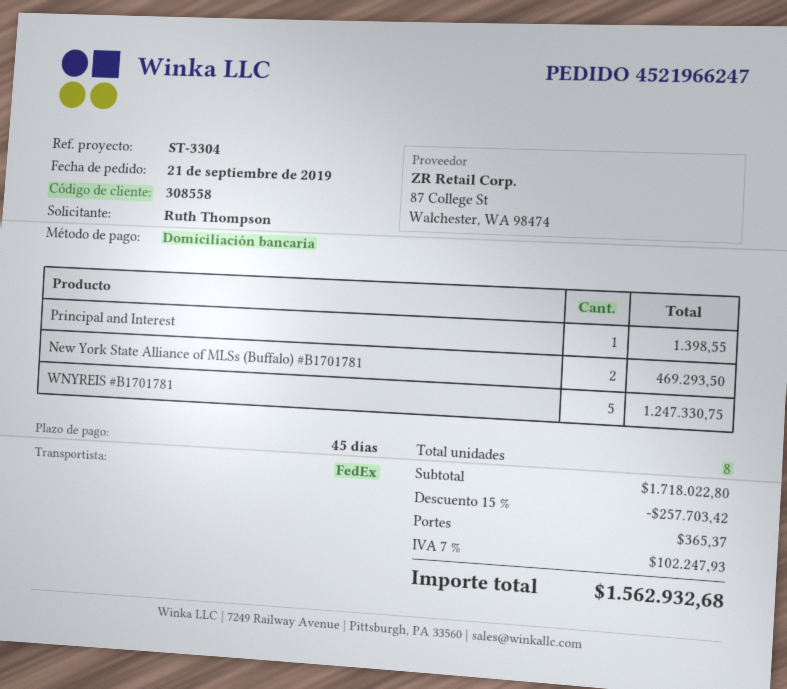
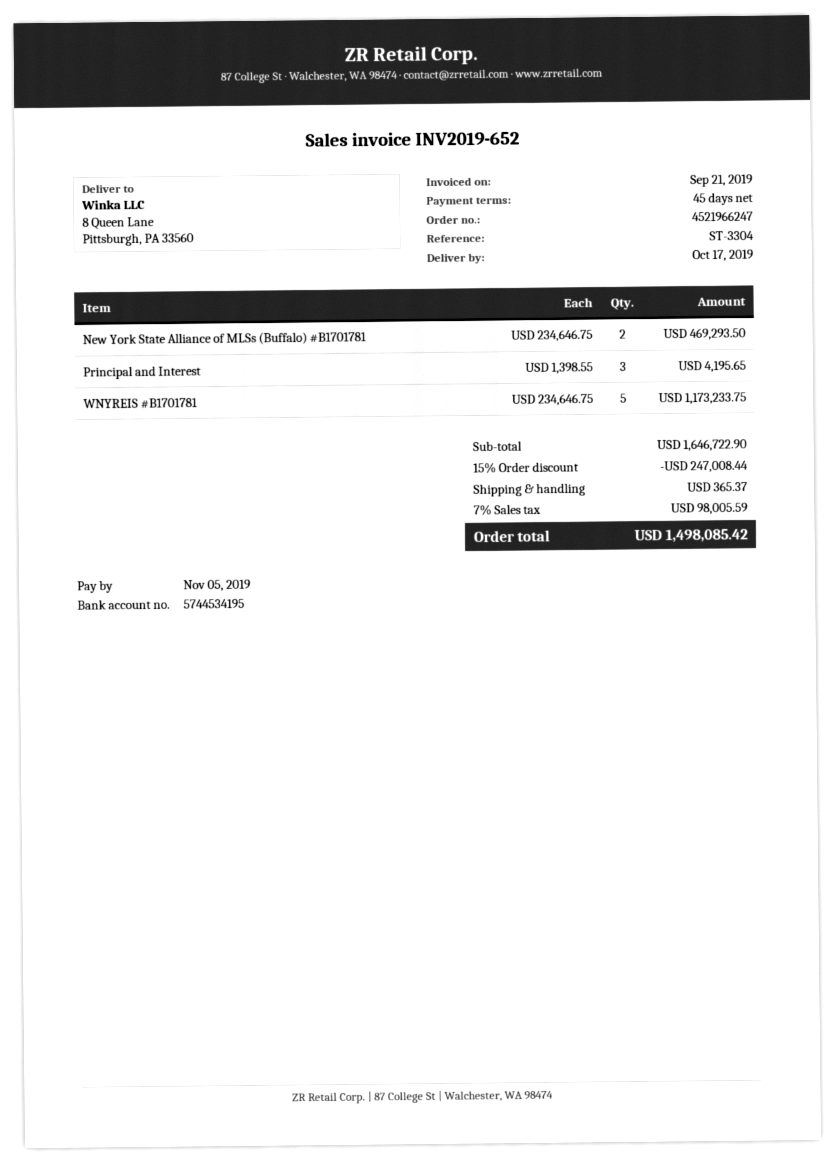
Principal and Interest: 1 for 1398.55 -> 3 for 4195.65
WNYREIS #B1701781: 5 for 1247330.75 -> 5 for 1173233.75
subtotal: 1718022.80 -> 1646722.90
discount: 15% = 257703.42 -> 15% = 247008.44
tax: 7% = 102247.93 -> 7% = 98005.59
total: 1562932.68 -> 1498085.42

